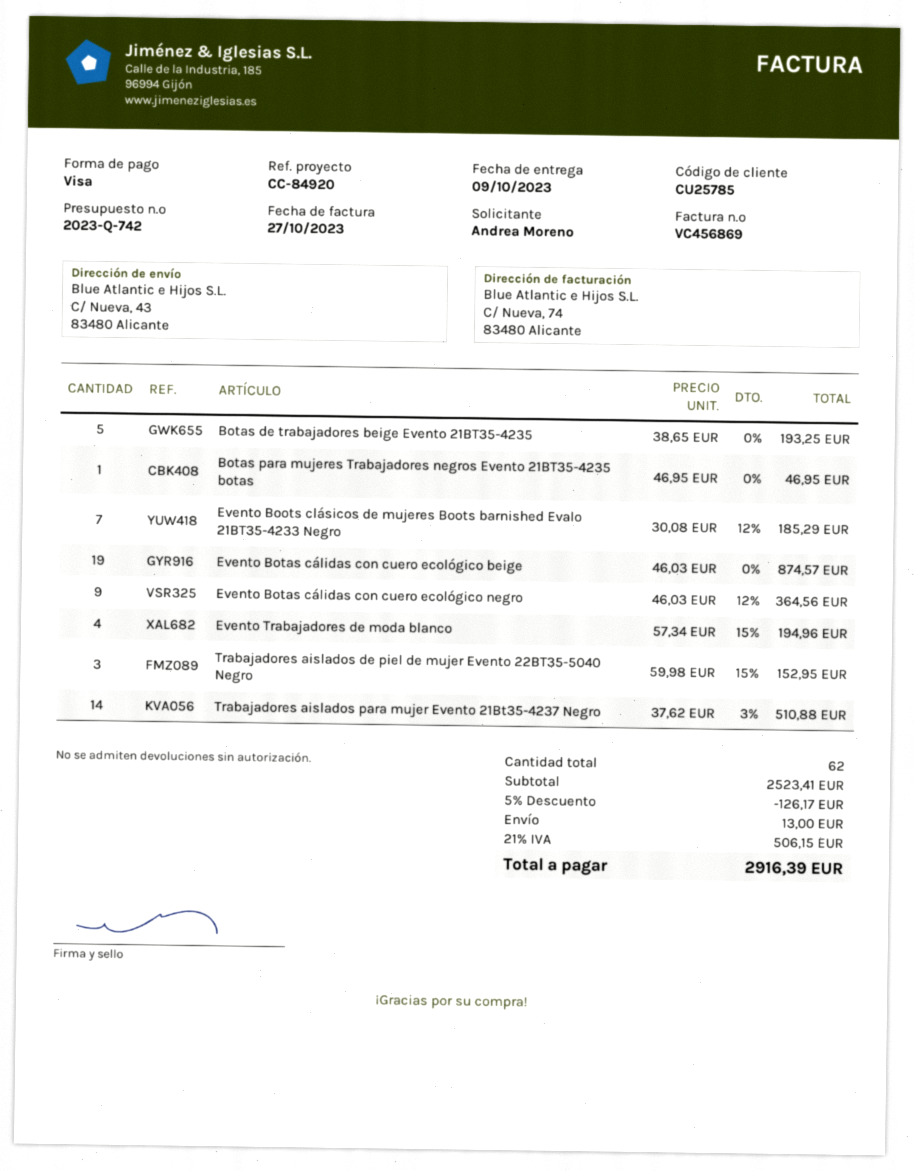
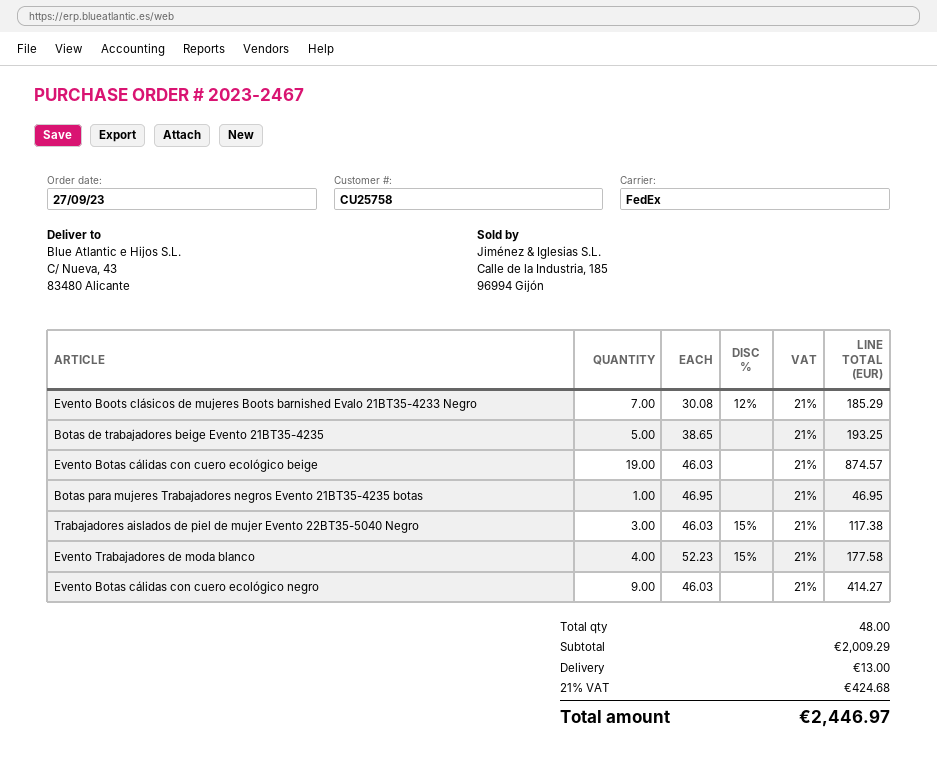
customer number: CU25785 -> CU25758
Evento Botas cálidas con cuero ecológico negro: 9 x 46.03 - 12% = 364.56 -> 9 x 46.03 = 414.27
Evento Trabajadores de moda blanco: 4 x 57.34 - 15% = 194.96 -> 4 x 52.23 - 15% = 177.58
Trabajadores aislados de piel de mujer Evento 22BT35-5040 Negro: 3 x 59.98 - 15% = 152.95 -> 3 x 46.03 - 15% = 117.38
Trabajadores aislados para mujer Evento 21Bt35-4237 Negro: 14 x 37.62 - 3% = 510.88 -> none
total quantity: 62 -> 48
subtotal: 2523.41 -> 2009.29
discount: 5% = 126.17 -> none
tax: 21% = 506.15 -> 21% = 424.68
total: 2916.39 -> 2446.97

